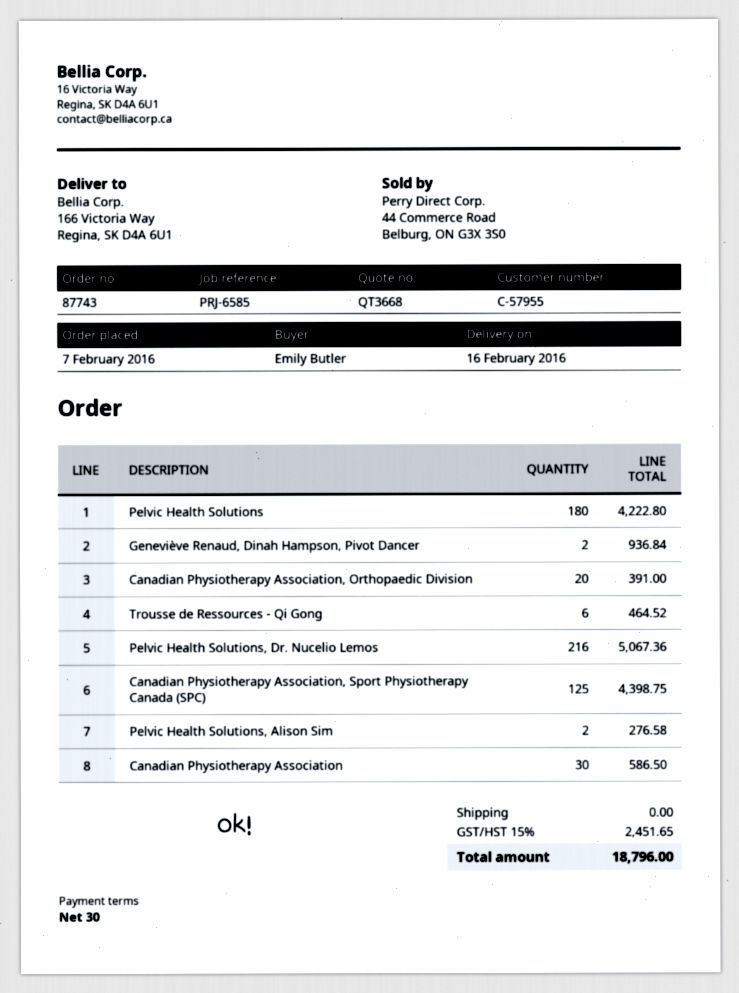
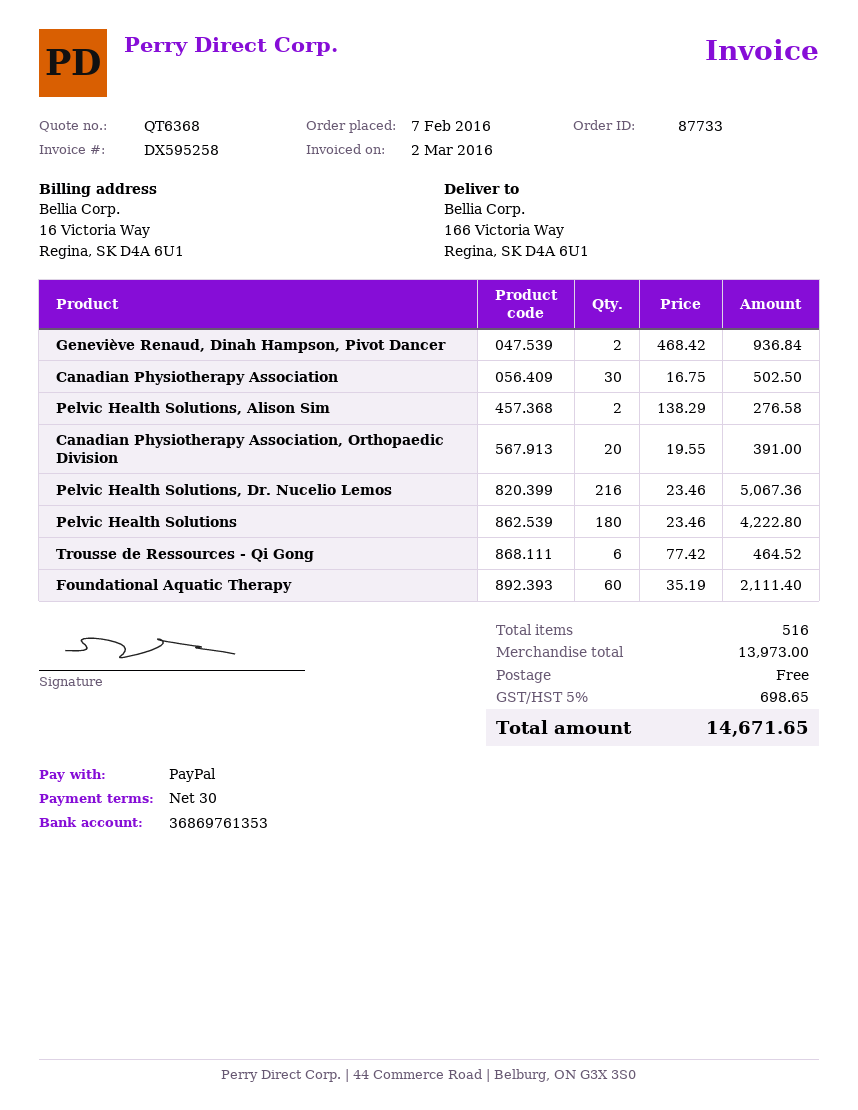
quote number: QT3668 -> QT6368
order number: 87743 -> 87733
Canadian Physiotherapy Association, Sport Physiotherapy Canada (SPC): 125 for 4398.75 -> none
Canadian Physiotherapy Association: 30 for 586.50 -> 30 for 502.50
Foundational Aquatic Therapy: none -> 60 for 2111.40
tax: 15% = 2451.65 -> 5% = 698.65
total: 18796.00 -> 14671.65

